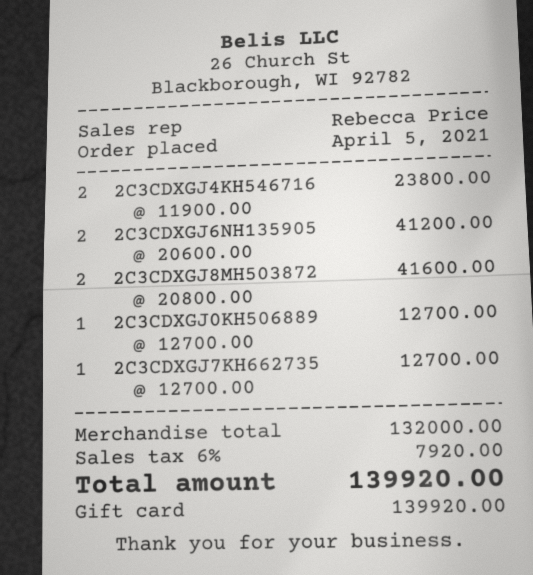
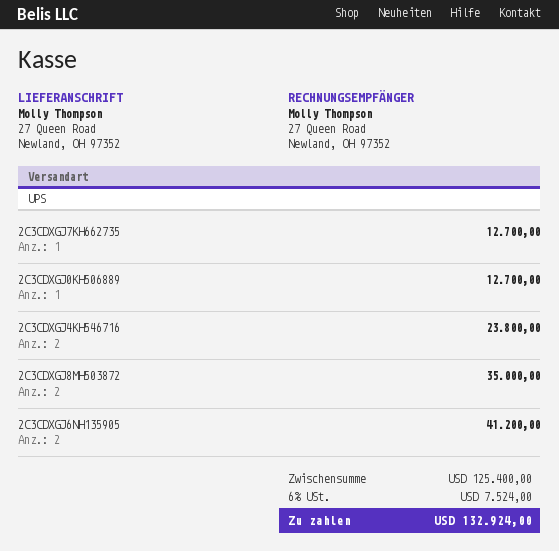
2C3CDXGJ8MH503872: 2 for 41600.00 -> 2 for 35000.00
subtotal: 132000.00 -> 125400.00
tax: 6% = 7920.00 -> 6% = 7524.00
total: 139920.00 -> 132924.00

